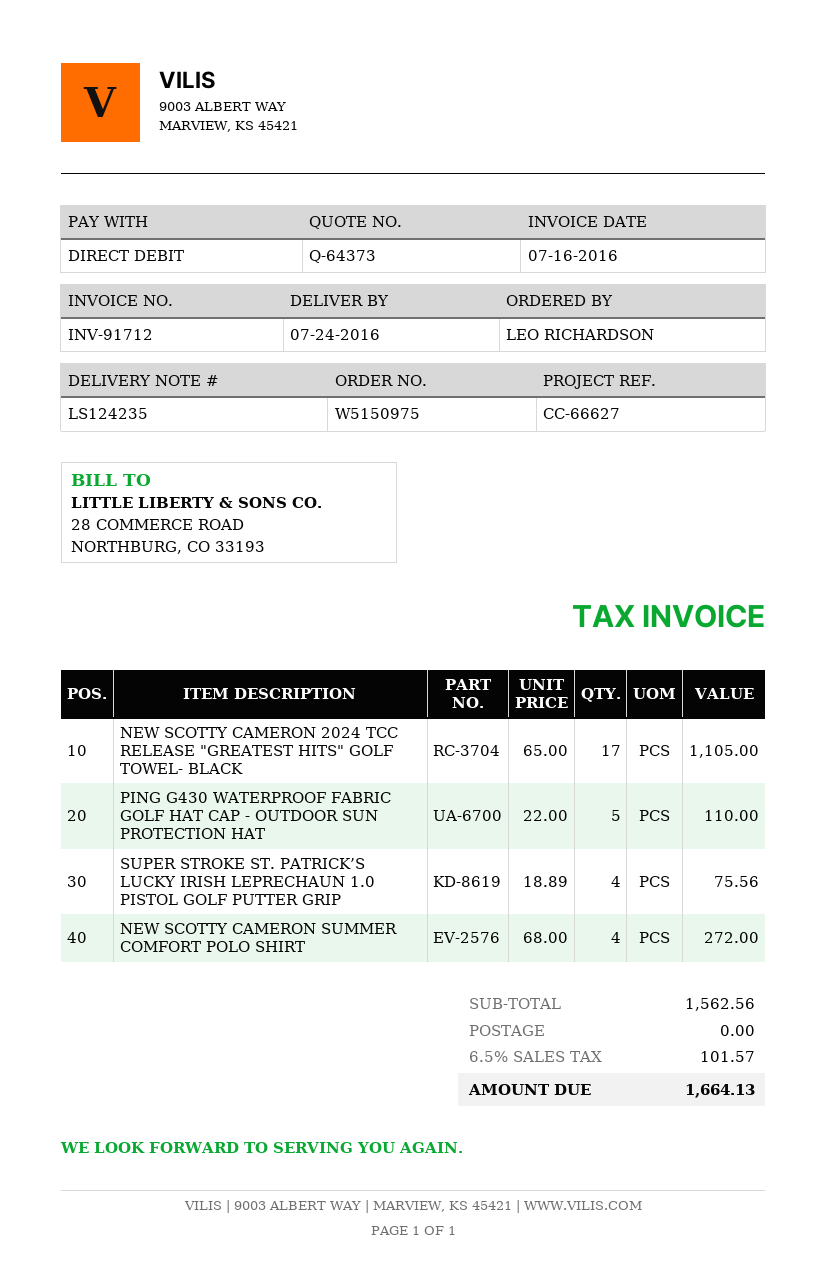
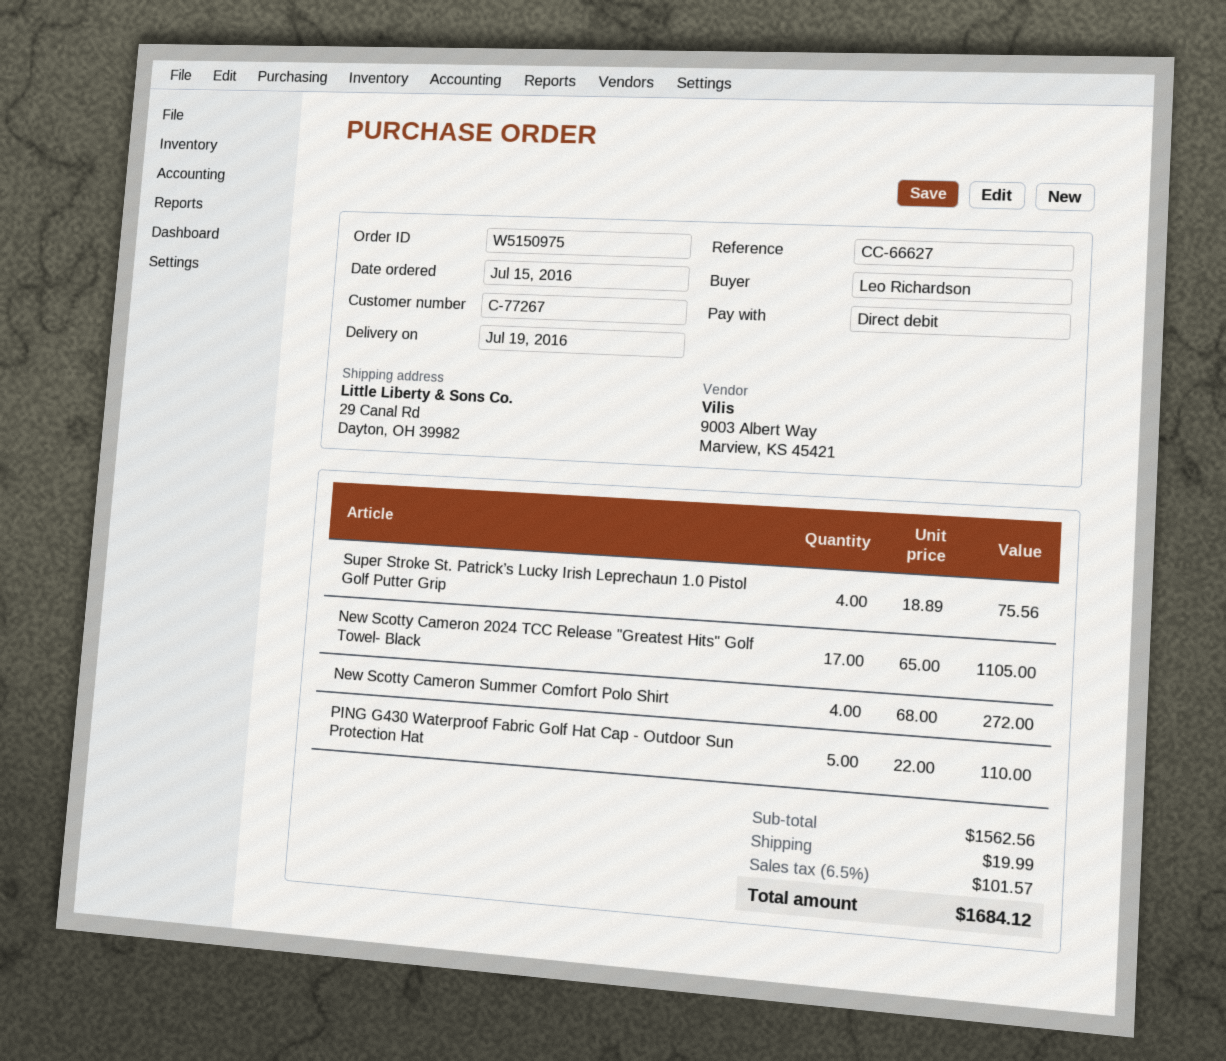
delivery date: 2016-07-24 -> 2016-07-19
shipping: 0.00 -> 19.99
total: 1664.13 -> 1684.12

